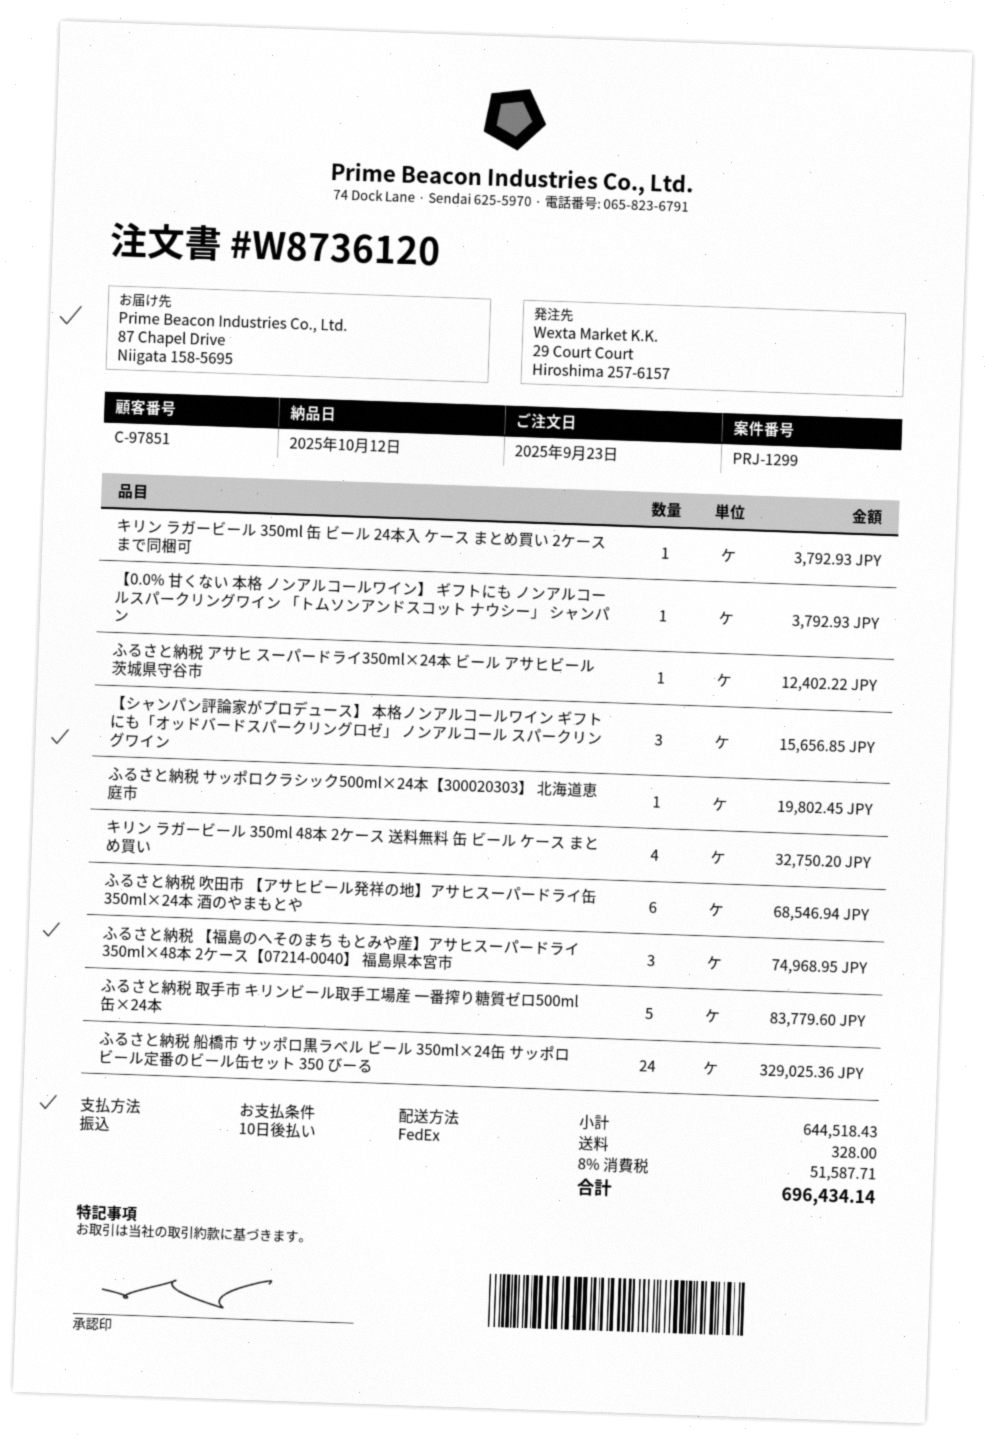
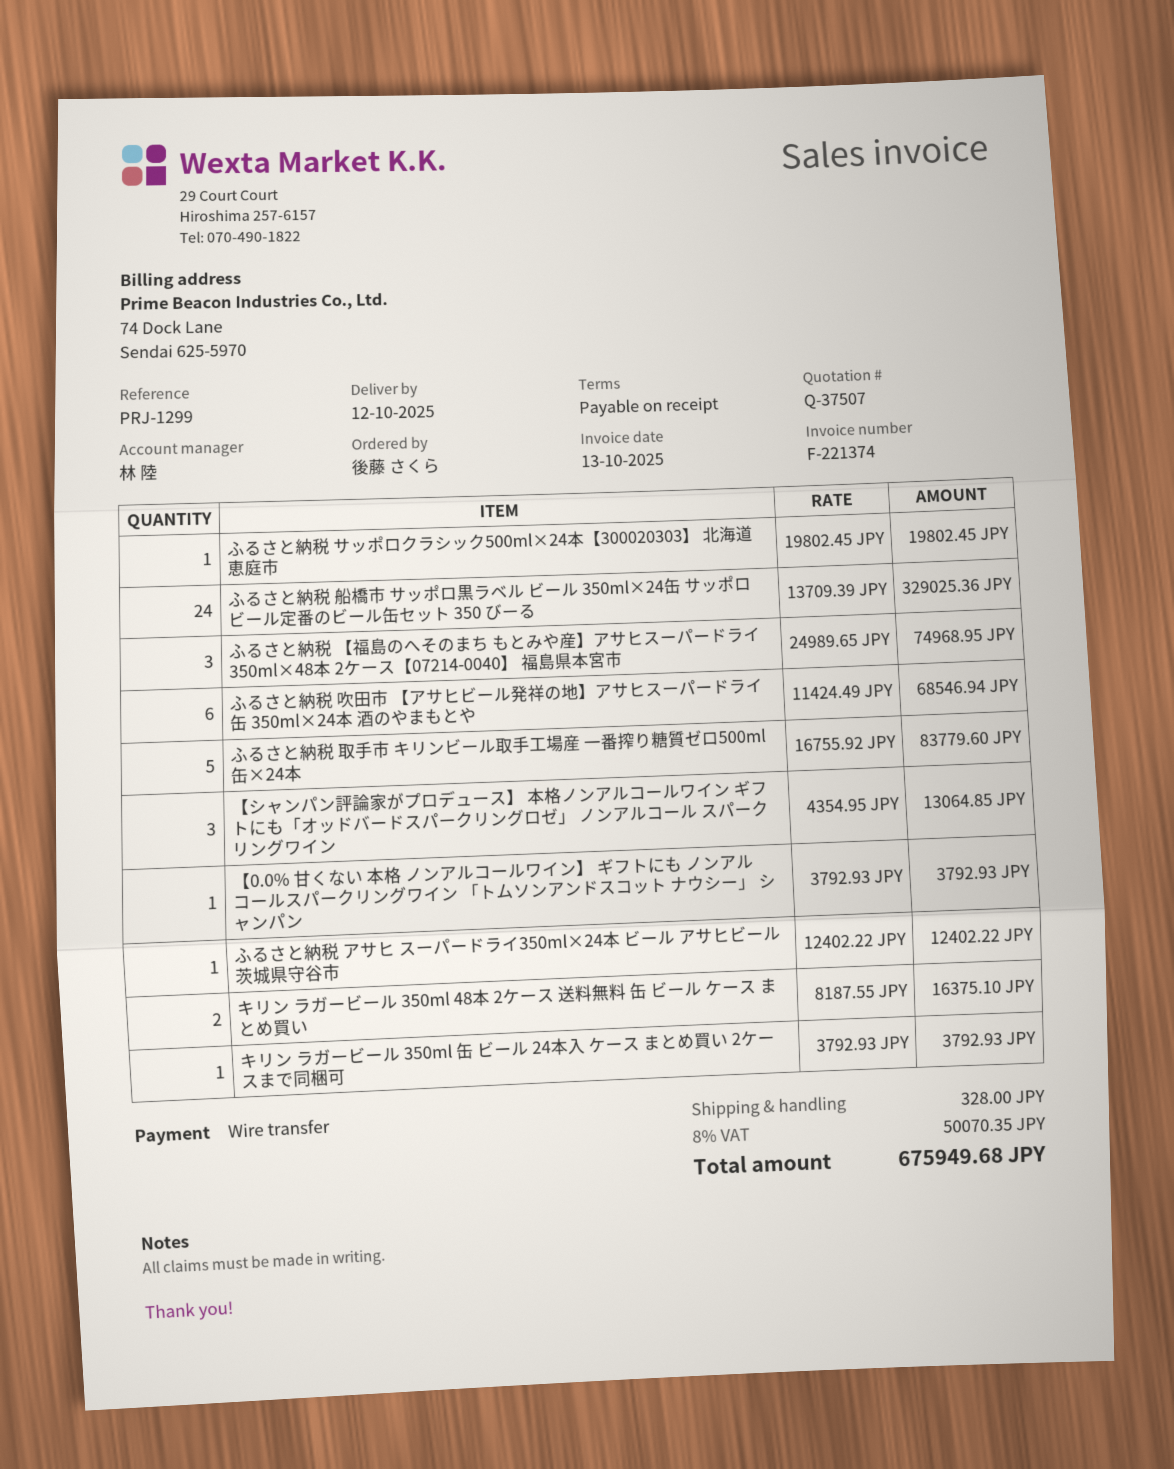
payment terms: 10 days -> on receipt
【シャンパン評論家がプロデュース】 本格ノンアルコールワイン ギフトにも「オッドバードスパークリングロゼ」 ノンアルコール スパークリングワイン: 3 for 15656.85 -> 3 for 13064.85
キリン ラガービール 350ml 48本 2ケース 送料無料 缶 ビール ケース まとめ買い: 4 for 32750.20 -> 2 for 16375.10
tax: 8% = 51587.71 -> 8% = 50070.35
total: 696434.14 -> 675949.68

